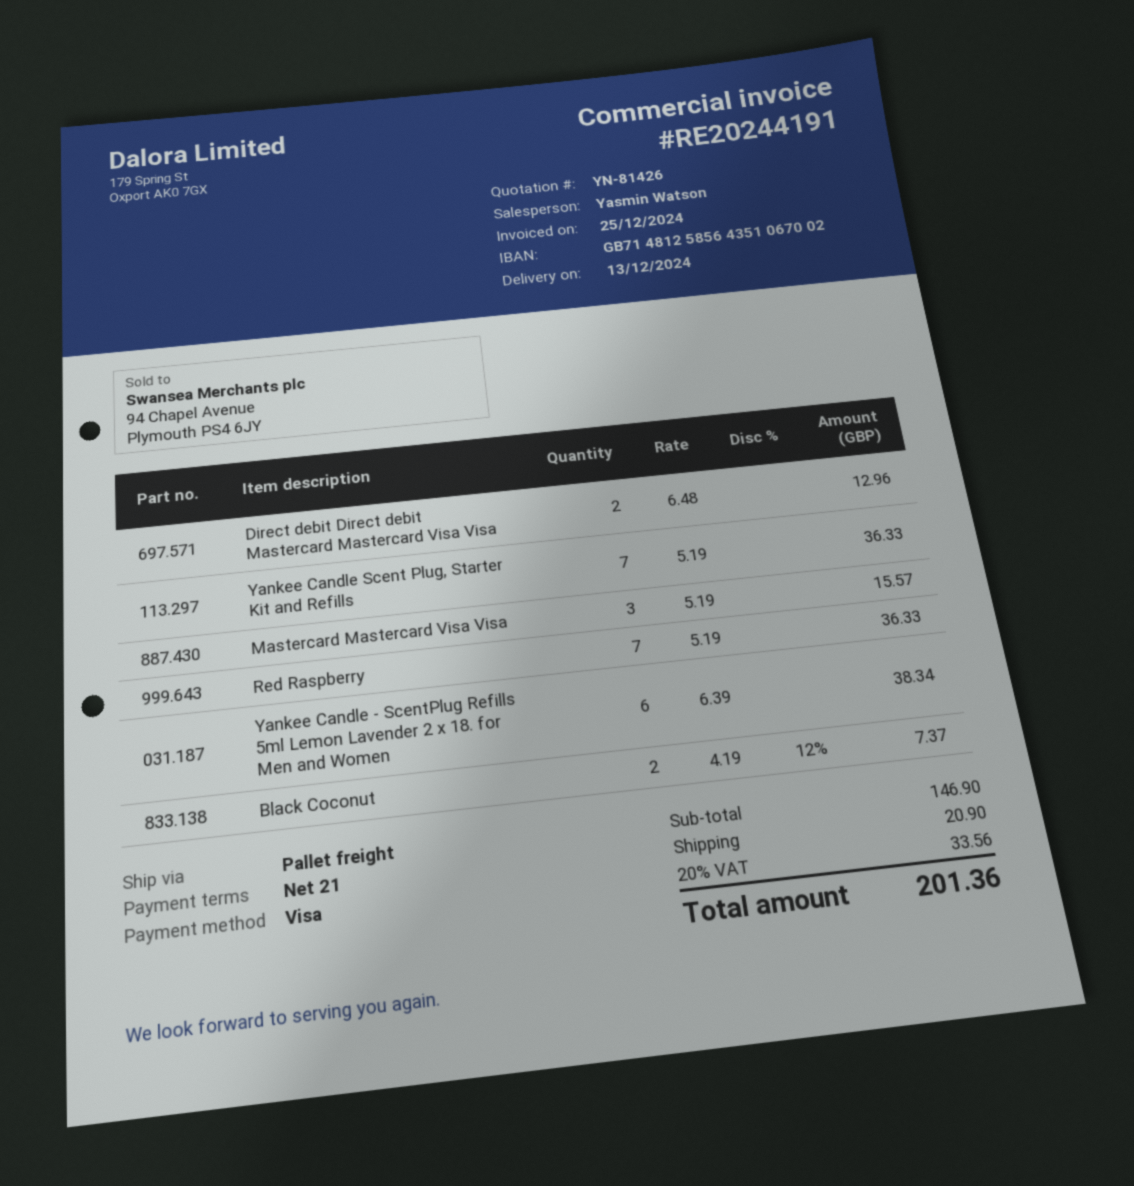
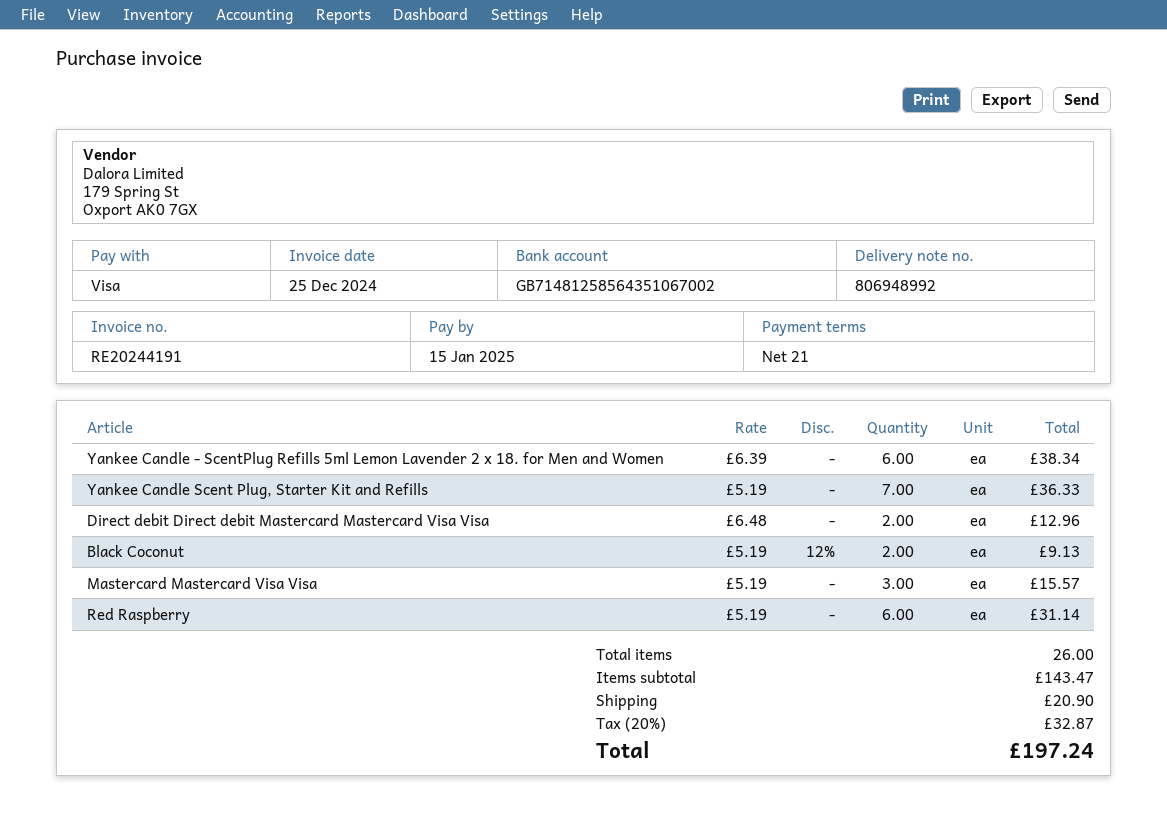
Red Raspberry: 7 x 5.19 = 36.33 -> 6 x 5.19 = 31.14
Black Coconut: 2 x 4.19 - 12% = 7.37 -> 2 x 5.19 - 12% = 9.13
subtotal: 146.90 -> 143.47
tax: 20% = 33.56 -> 20% = 32.87
total: 201.36 -> 197.24

